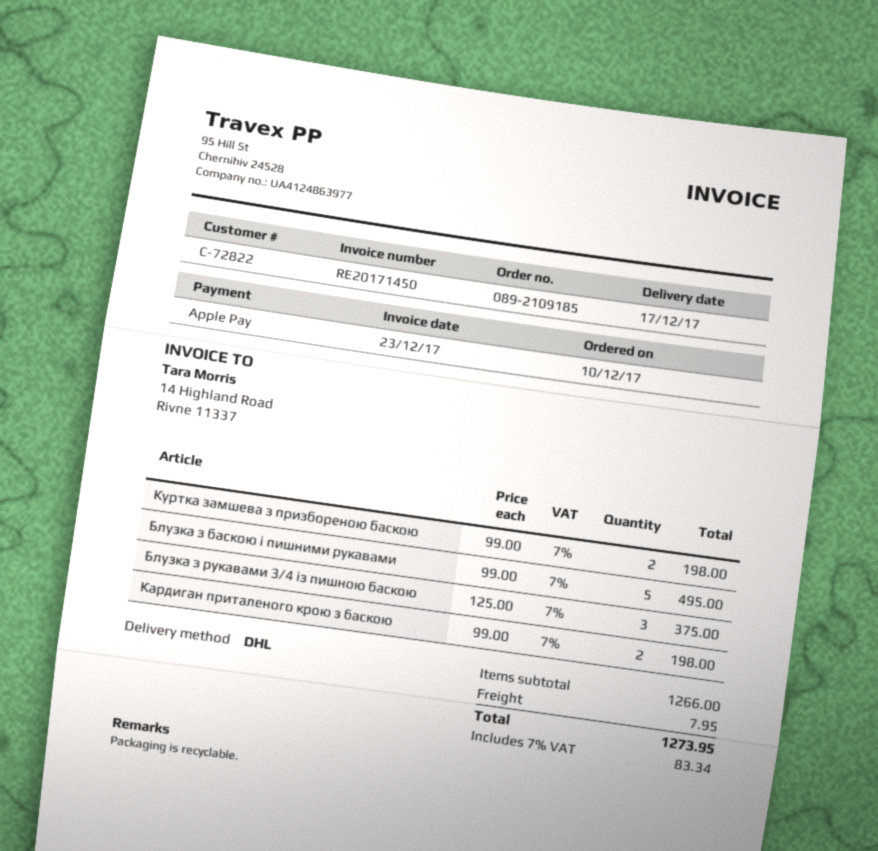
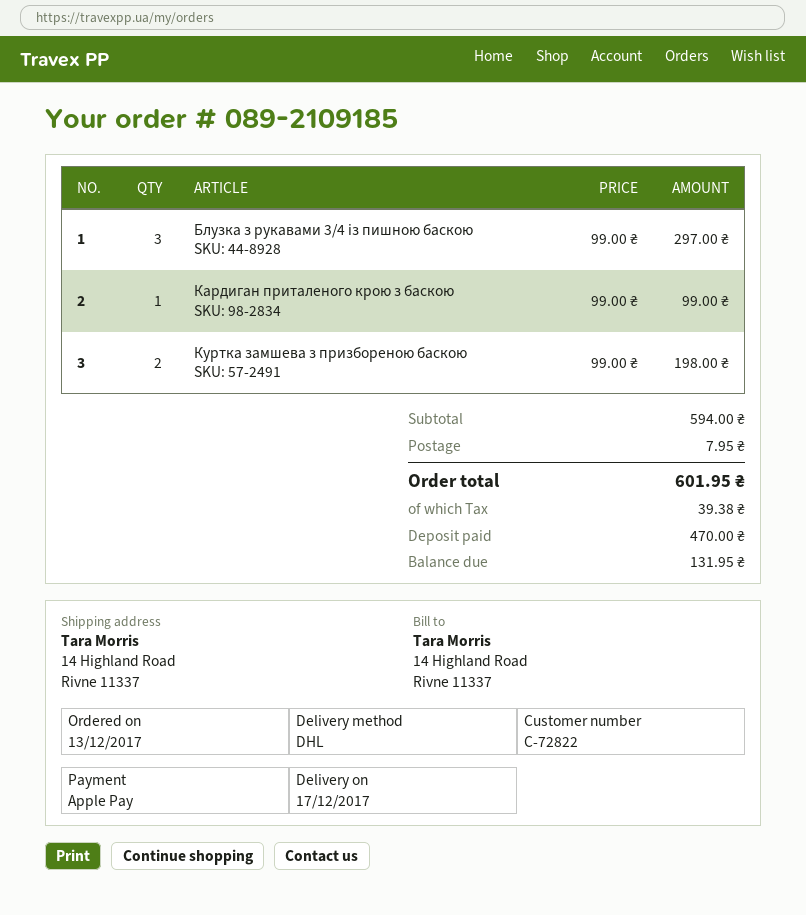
order date: 2017-12-10 -> 2017-12-13
Блузка з баскою і пишними рукавами: 5 x 99.00 = 495.00 -> none
Блузка з рукавами 3/4 із пишною баскою: 3 x 125.00 = 375.00 -> 3 x 99.00 = 297.00
Кардиган приталеного крою з баскою: 2 x 99.00 = 198.00 -> 1 x 99.00 = 99.00
subtotal: 1266.00 -> 594.00
tax: 83.34 -> 39.38
total: 1273.95 -> 601.95

